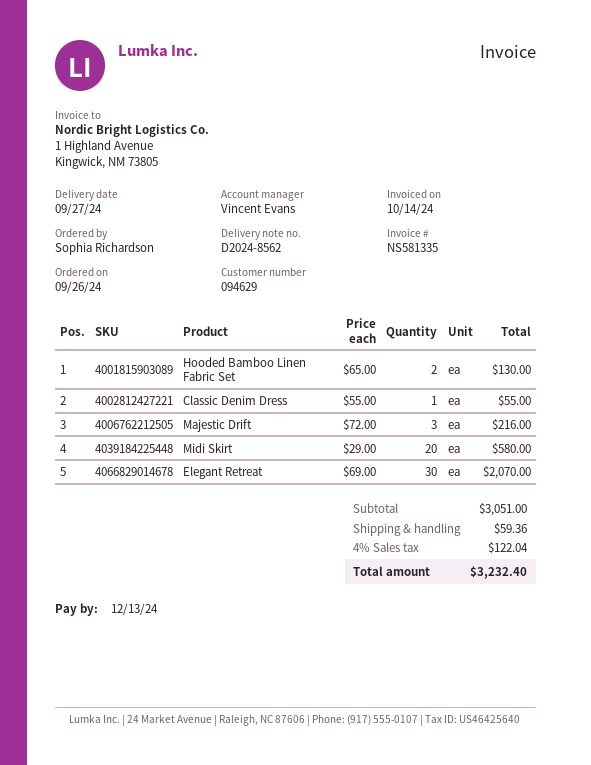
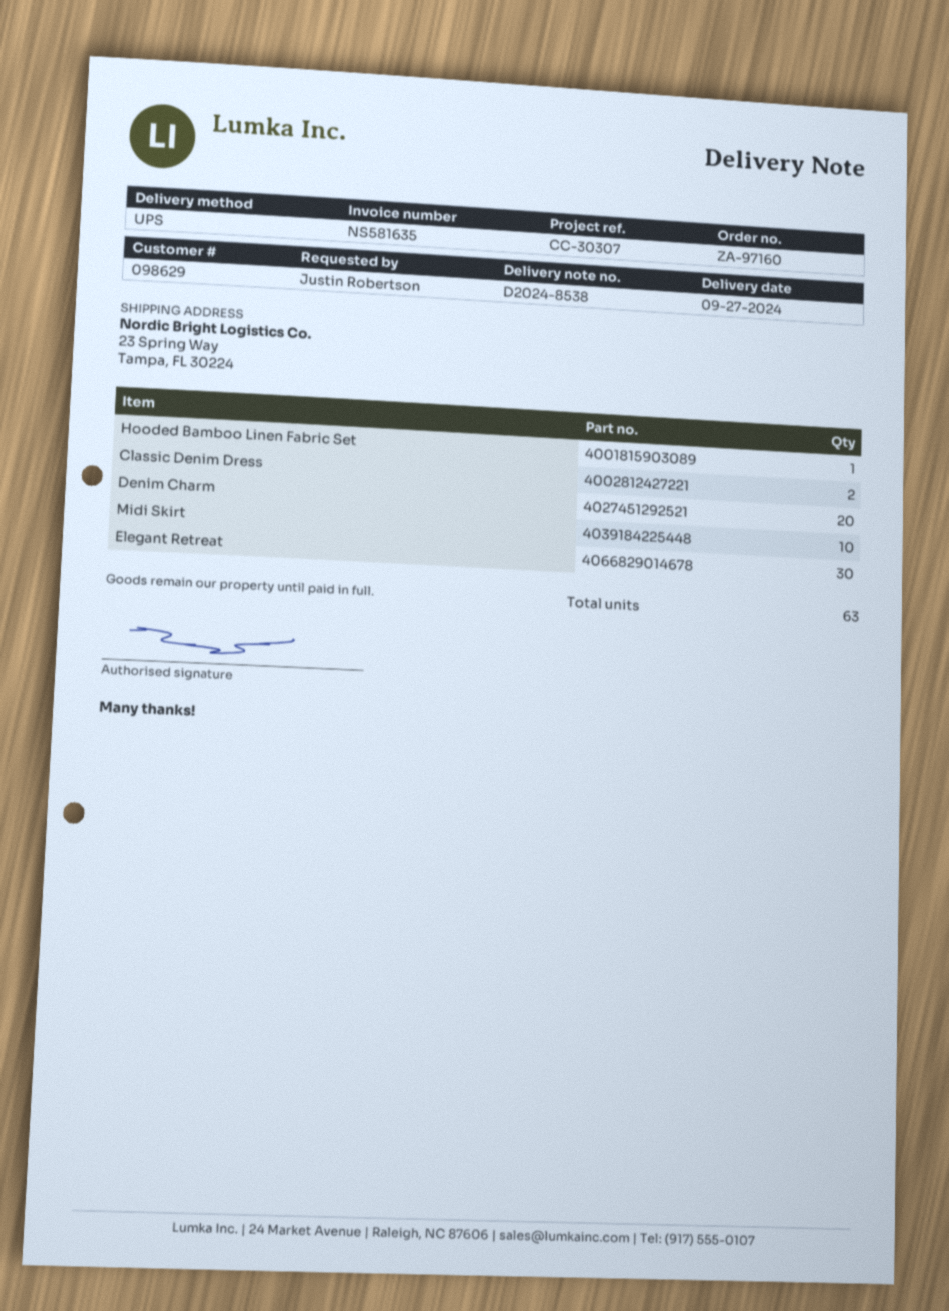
delivery note number: D2024-8562 -> D2024-8538
invoice number: NS581335 -> NS581635
customer number: 094629 -> 098629
ordered by: Sophia Richardson -> Justin Robertson
Hooded Bamboo Linen Fabric Set: 2 -> 1
Classic Denim Dress: 1 -> 2
Majestic Drift: 3 -> none
Midi Skirt: 20 -> 10
Denim Charm: none -> 20

